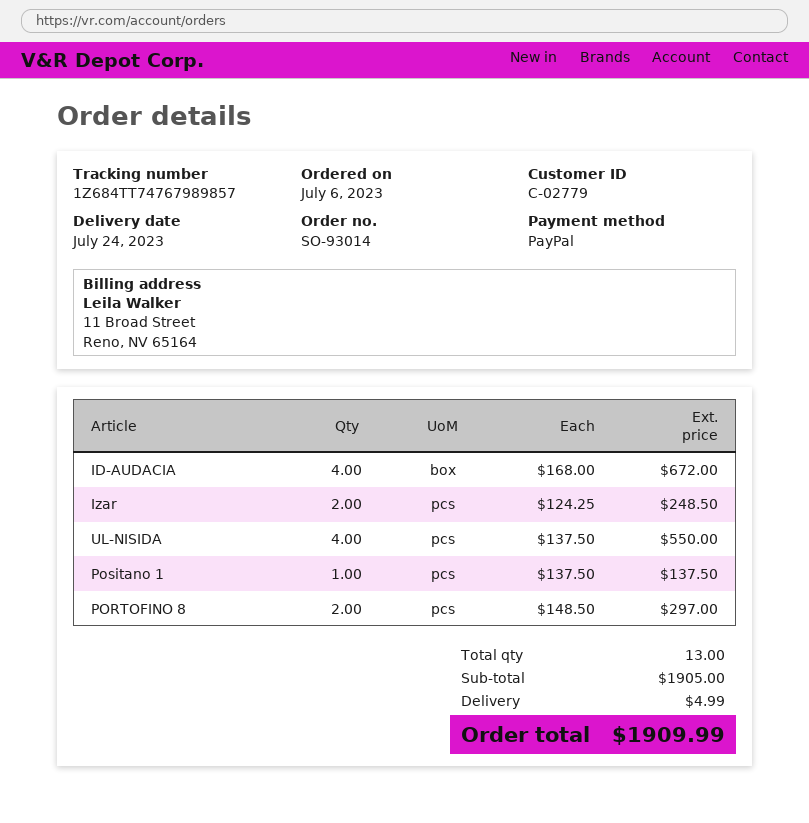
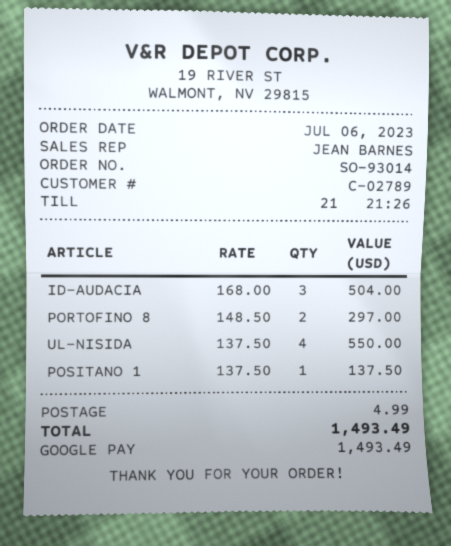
customer number: C-02779 -> C-02789
payment method: PayPal -> Google Pay
ID-AUDACIA: 4 x 168.00 = 672.00 -> 3 x 168.00 = 504.00
Izar: 2 x 124.25 = 248.50 -> none
total: 1909.99 -> 1493.49

